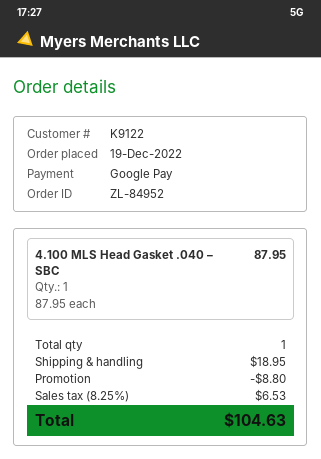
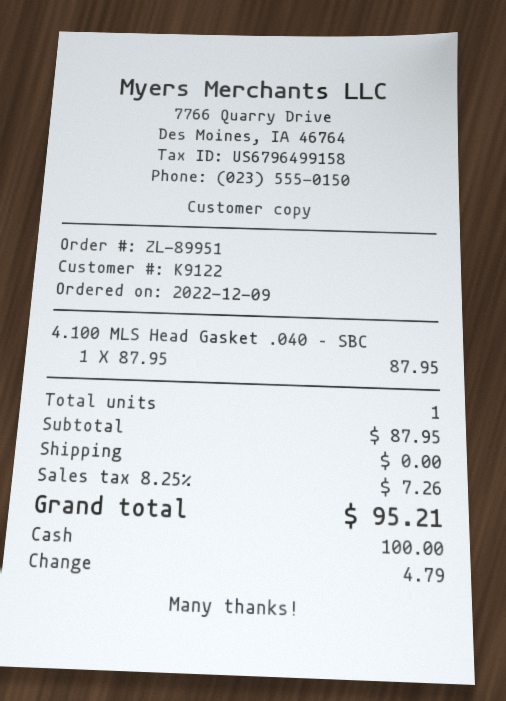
order number: ZL-84952 -> ZL-89951
order date: 2022-12-19 -> 2022-12-09
payment method: Google Pay -> cash
discount: 8.80 -> none
shipping: 18.95 -> 0.00
tax: 8.25% = 6.53 -> 8.25% = 7.26
total: 104.63 -> 95.21

